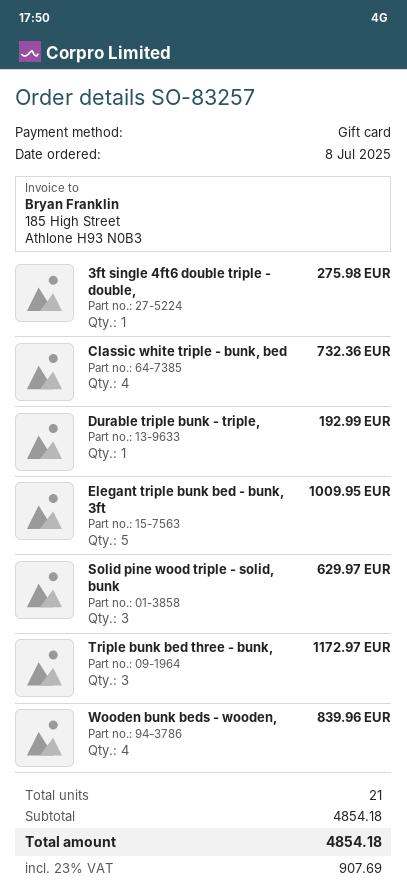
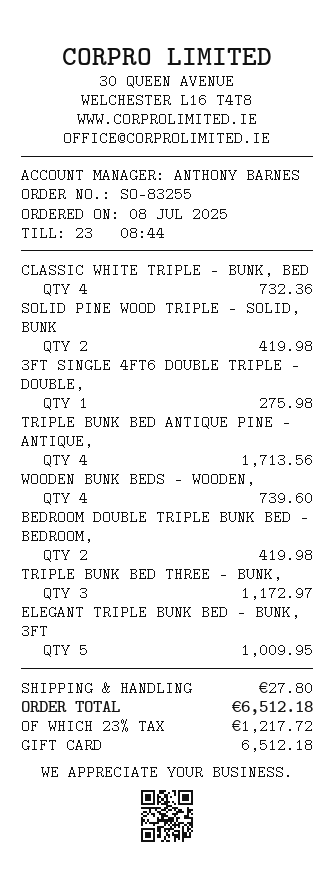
order number: SO-83257 -> SO-83255
Durable triple bunk - triple,: 1 for 192.99 -> none
Solid pine wood triple - solid, bunk: 3 for 629.97 -> 2 for 419.98
Wooden bunk beds - wooden,: 4 for 839.96 -> 4 for 739.60
TRIPLE BUNK BED ANTIQUE PINE - ANTIQUE,: none -> 4 for 1713.56
BEDROOM DOUBLE TRIPLE BUNK BED - BEDROOM,: none -> 2 for 419.98
shipping: none -> 27.80
tax: 23% = 907.69 -> 23% = 1217.72
total: 4854.18 -> 6512.18

